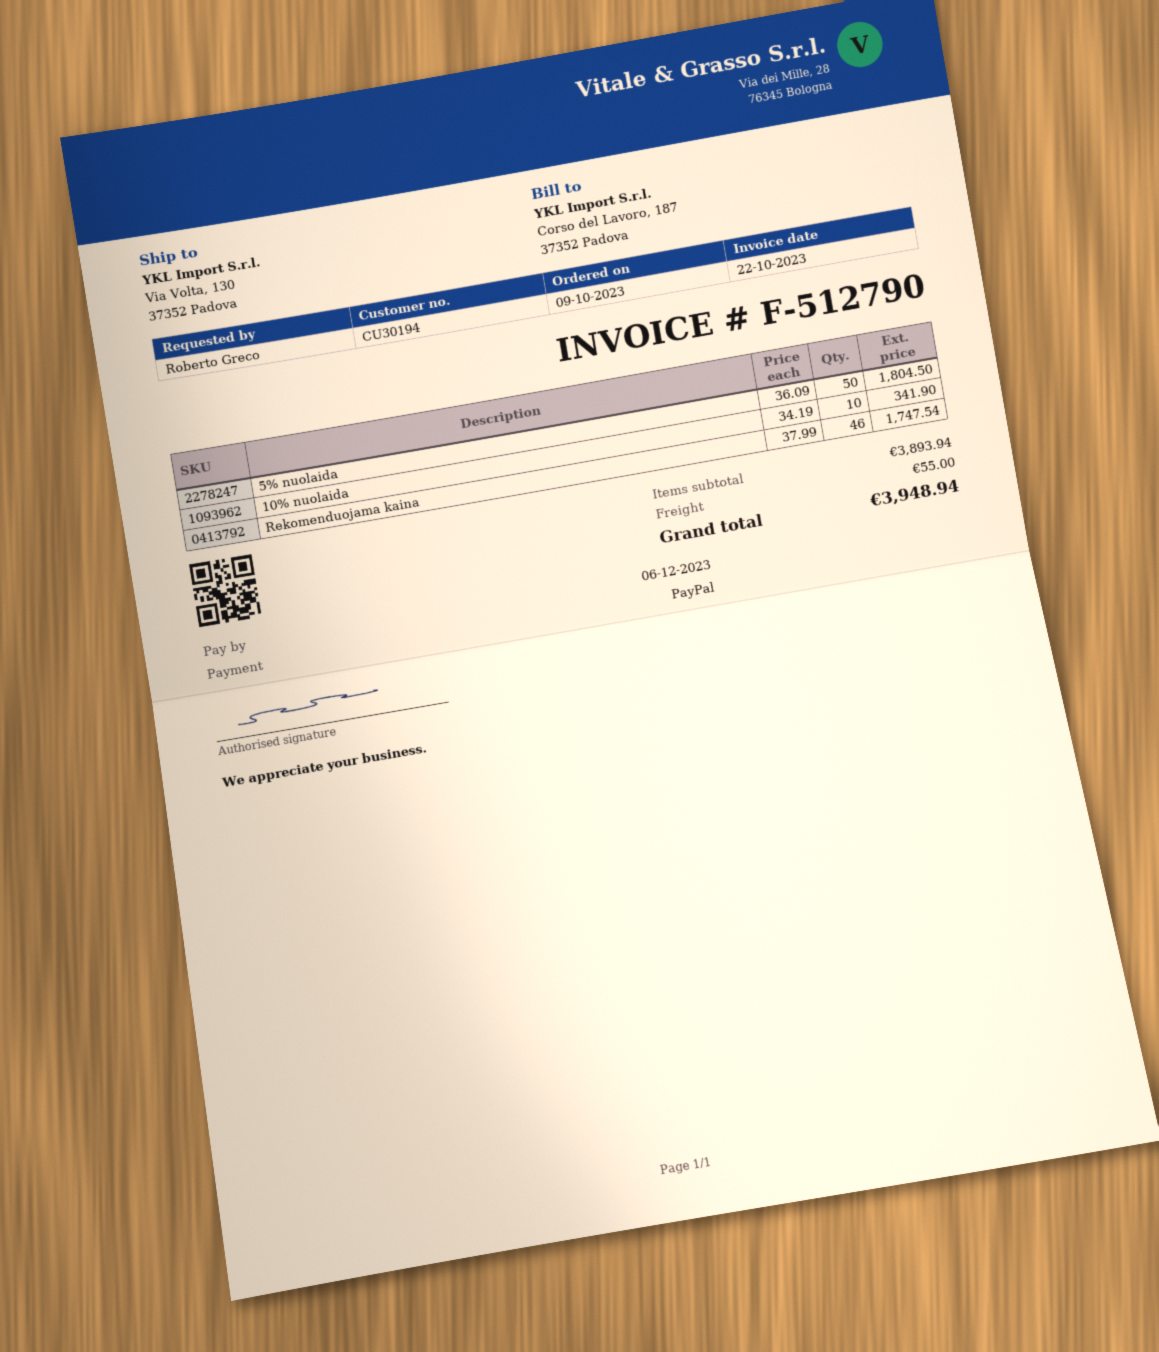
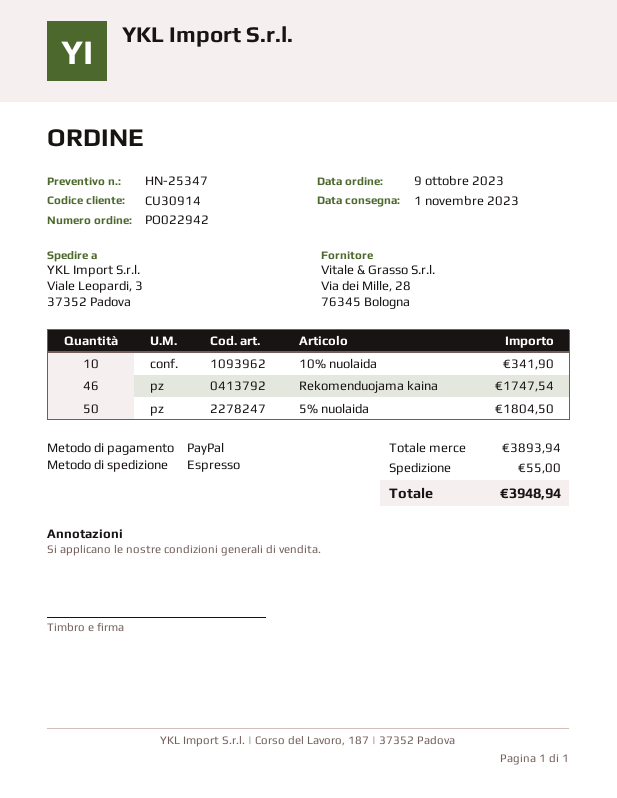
customer number: CU30194 -> CU30914
ship to: Via Volta, 130, 37352 Padova -> Viale Leopardi, 3, 37352 Padova

